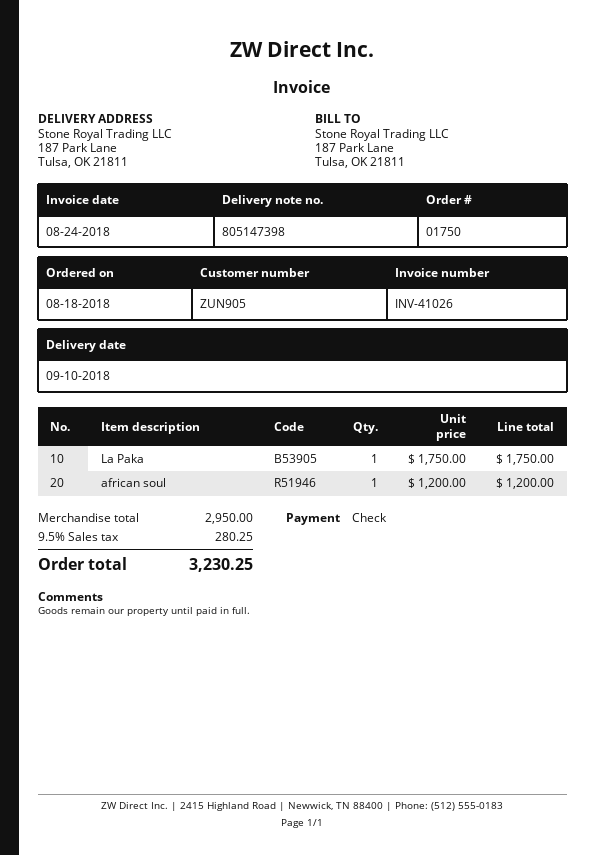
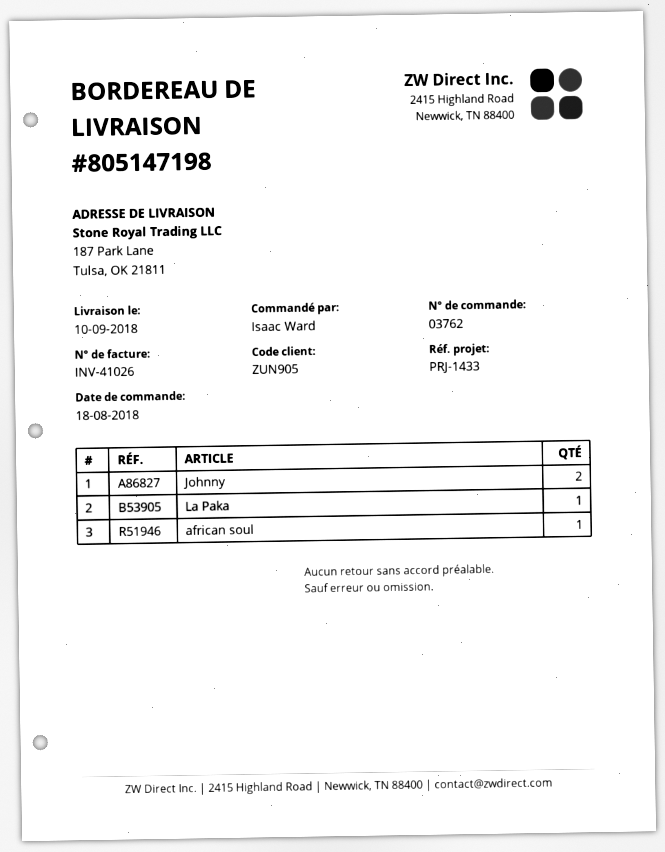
order number: 01750 -> 03762
delivery note number: 805147398 -> 805147198
Johnny: none -> 2

